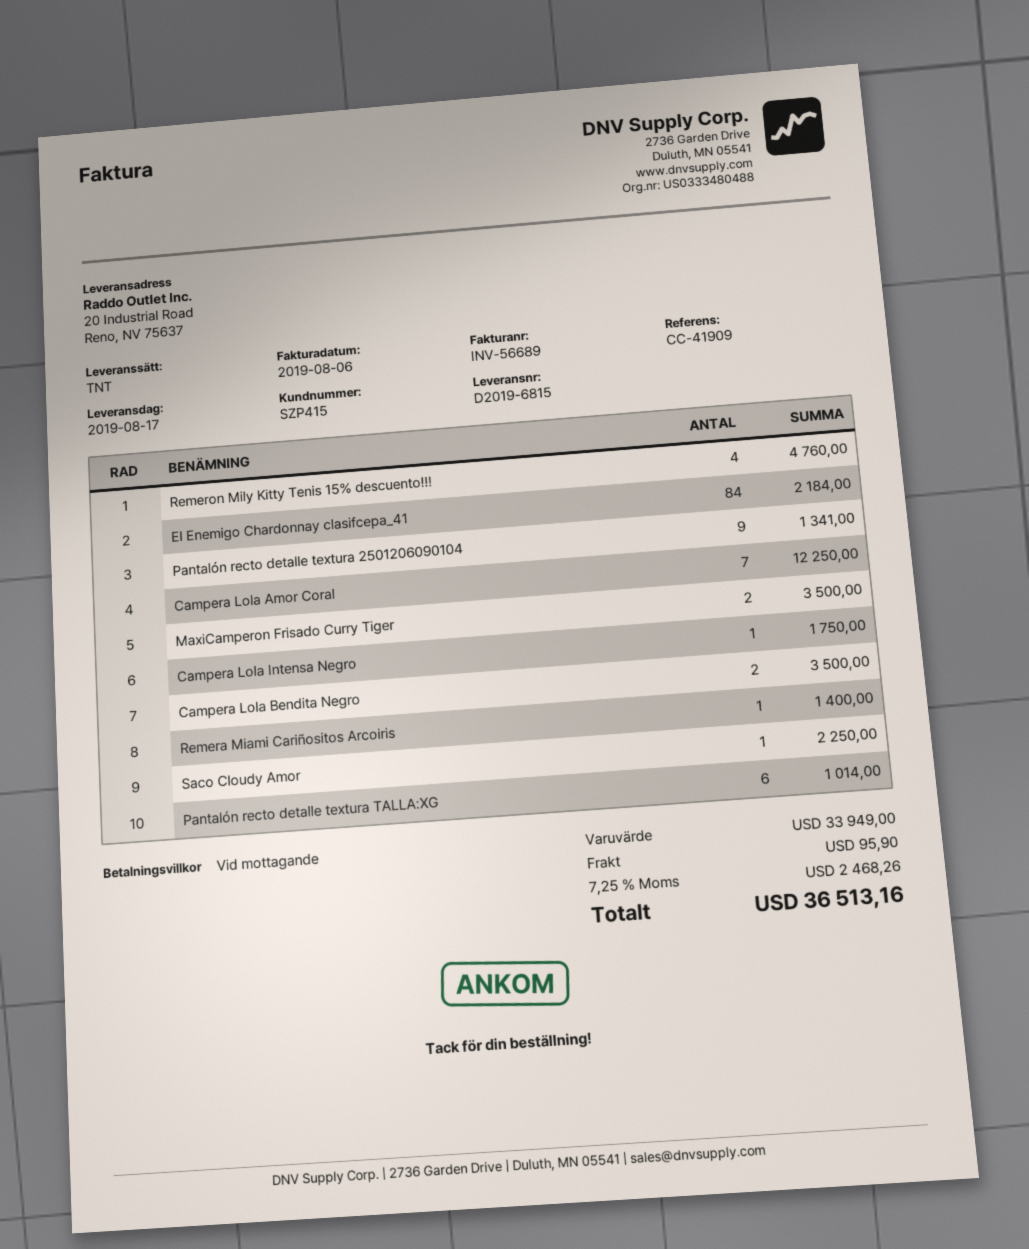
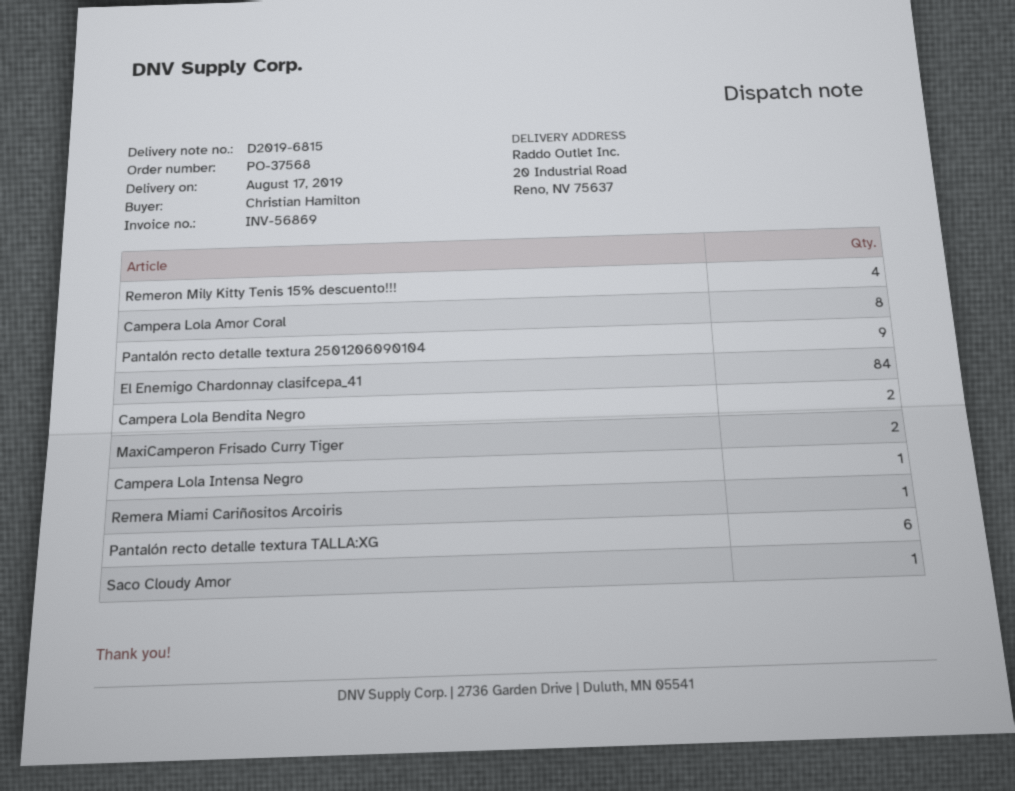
invoice number: INV-56689 -> INV-56869
Campera Lola Amor Coral: 7 -> 8

